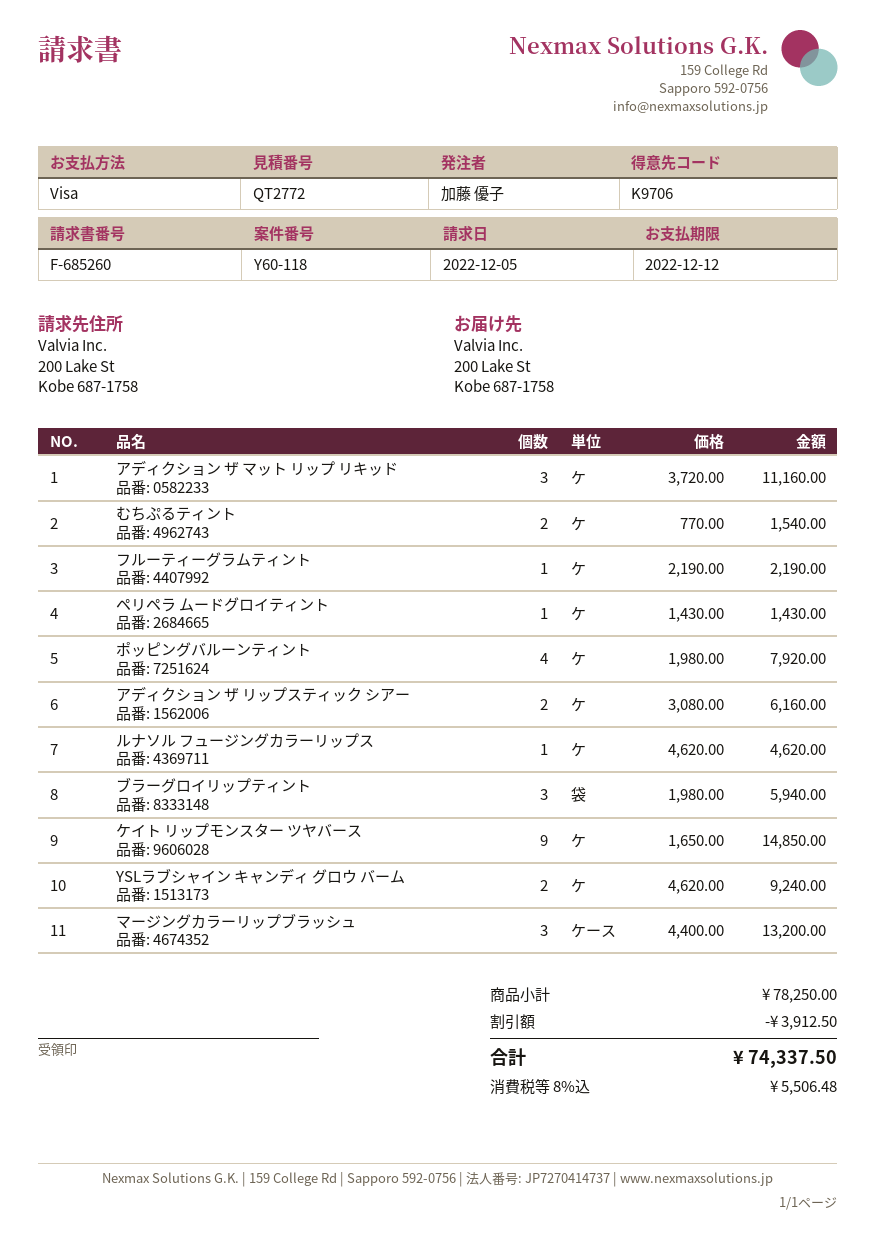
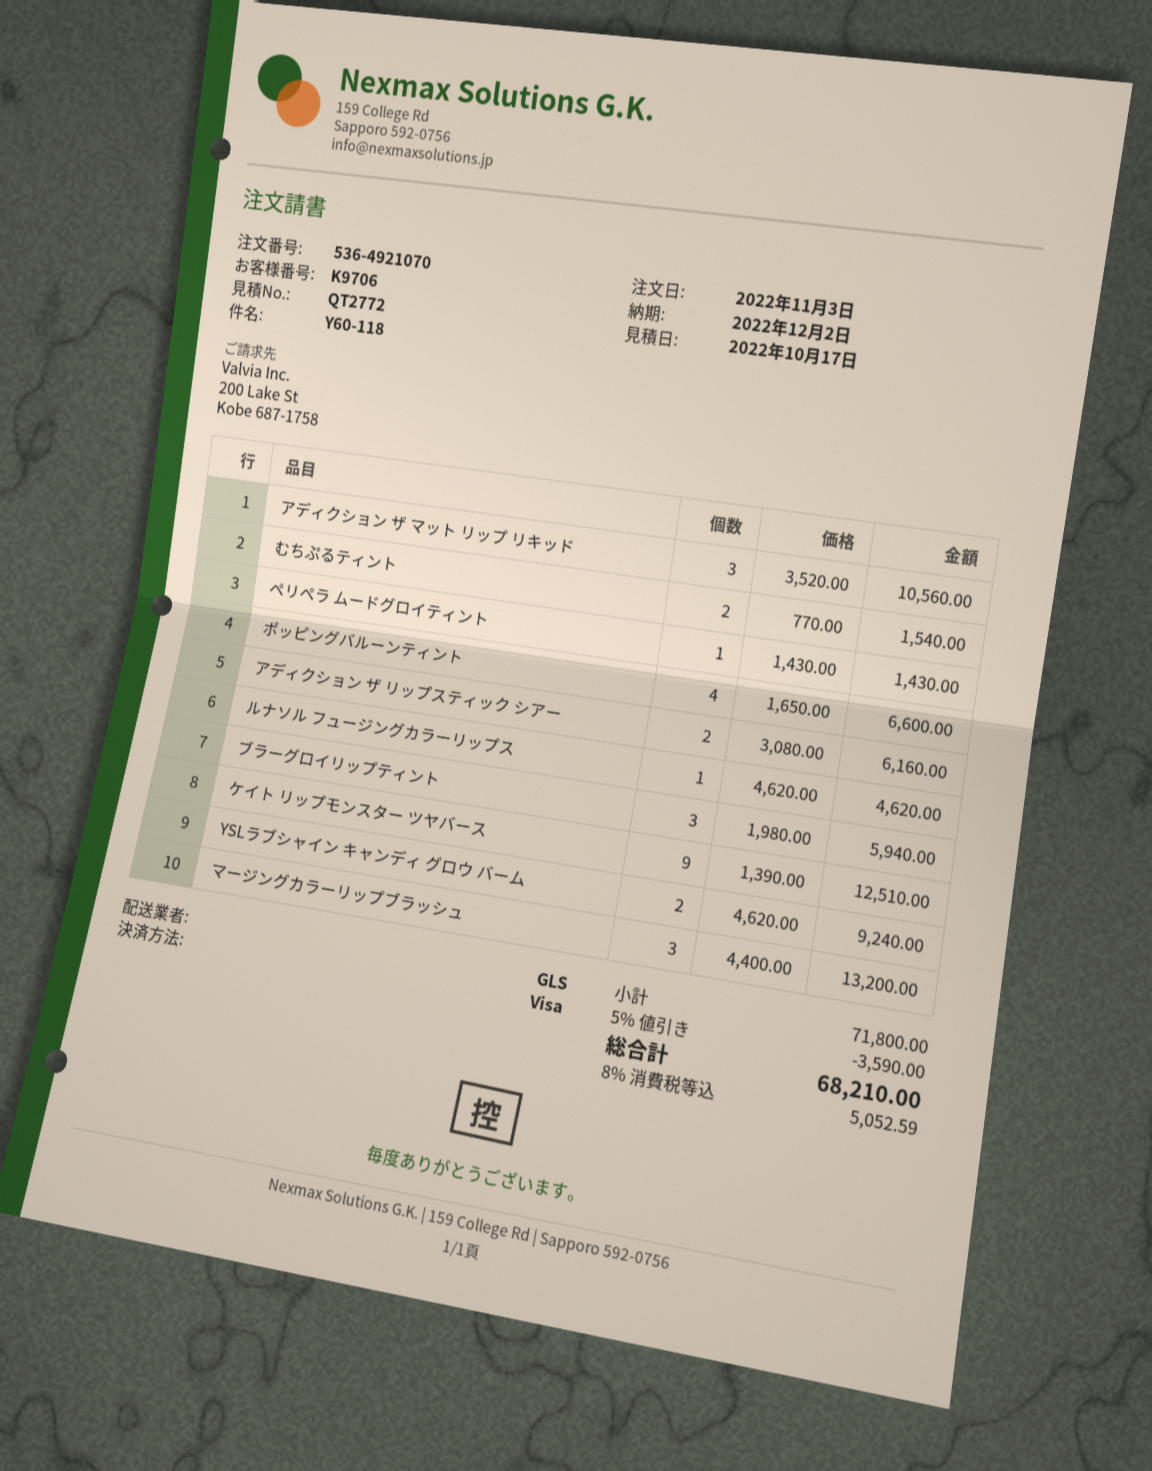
アディクション ザ マット リップ リキッド: 3 x 3720.00 = 11160.00 -> 3 x 3520.00 = 10560.00
フルーティーグラムティント: 1 x 2190.00 = 2190.00 -> none
ポッピングバルーンティント: 4 x 1980.00 = 7920.00 -> 4 x 1650.00 = 6600.00
ケイト リップモンスター ツヤバース: 9 x 1650.00 = 14850.00 -> 9 x 1390.00 = 12510.00
subtotal: 78250.00 -> 71800.00
discount: 3912.50 -> 3590.00
tax: 8% = 5506.48 -> 8% = 5052.59
total: 74337.50 -> 68210.00

